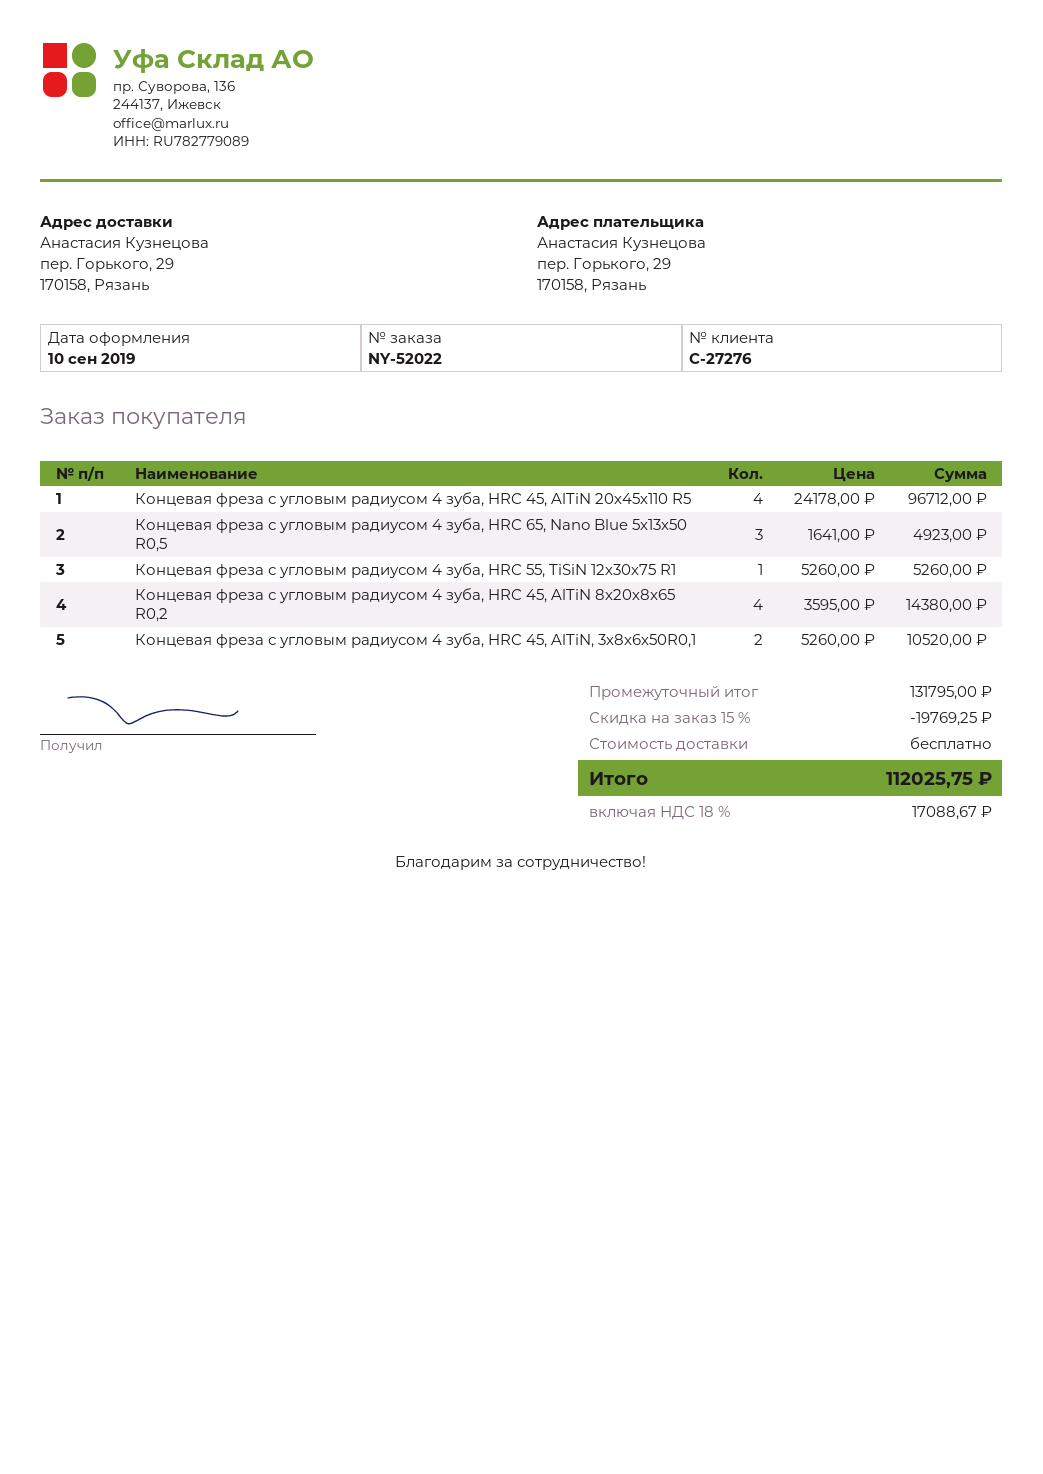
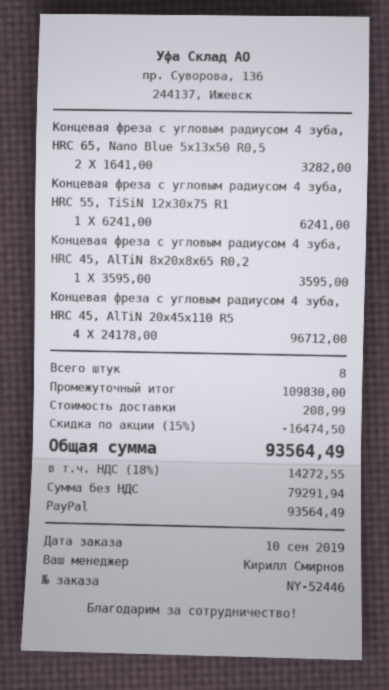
order number: NY-52022 -> NY-52446
Концевая фреза с угловым радиусом 4 зуба, HRC 65, Nano Blue 5х13х50 R0,5: 3 x 1641.00 = 4923.00 -> 2 x 1641.00 = 3282.00
Концевая фреза с угловым радиусом 4 зуба, HRC 55, TiSiN 12х30х75 R1: 1 x 5260.00 = 5260.00 -> 1 x 6241.00 = 6241.00
Концевая фреза с угловым радиусом 4 зуба, HRC 45, AlTiN 8х20х8x65 R0,2: 4 x 3595.00 = 14380.00 -> 1 x 3595.00 = 3595.00
Концевая фреза с угловым радиусом 4 зуба, HRC 45, AlTiN, 3х8х6х50R0,1: 2 x 5260.00 = 10520.00 -> none
subtotal: 131795.00 -> 109830.00
discount: 15% = 19769.25 -> 15% = 16474.50
shipping: 0.00 -> 208.99
tax: 18% = 17088.67 -> 18% = 14272.55
total: 112025.75 -> 93564.49

